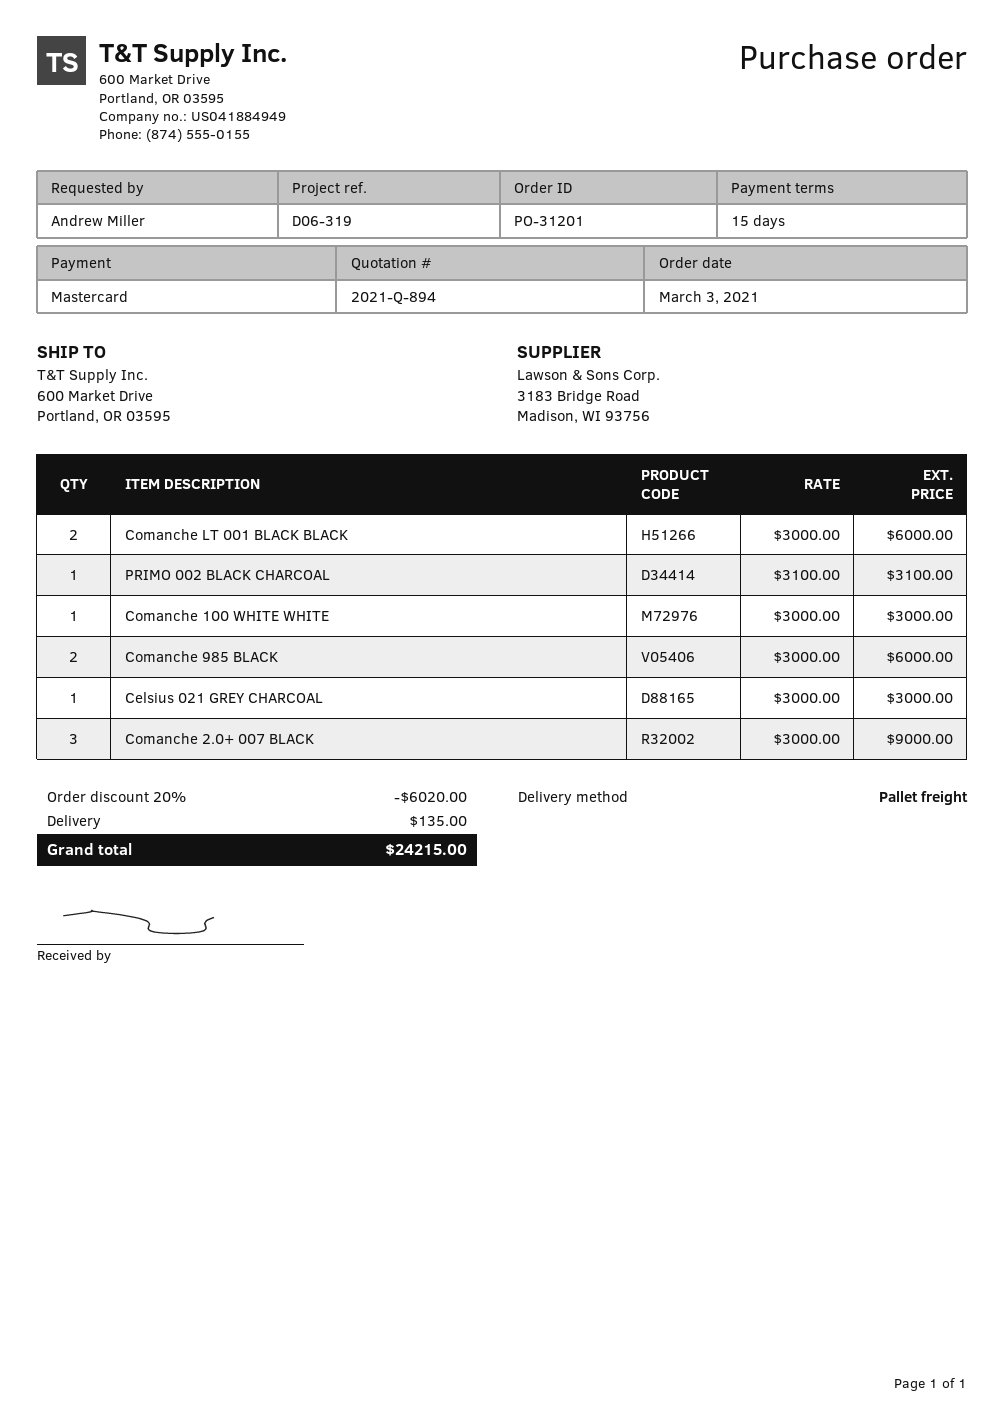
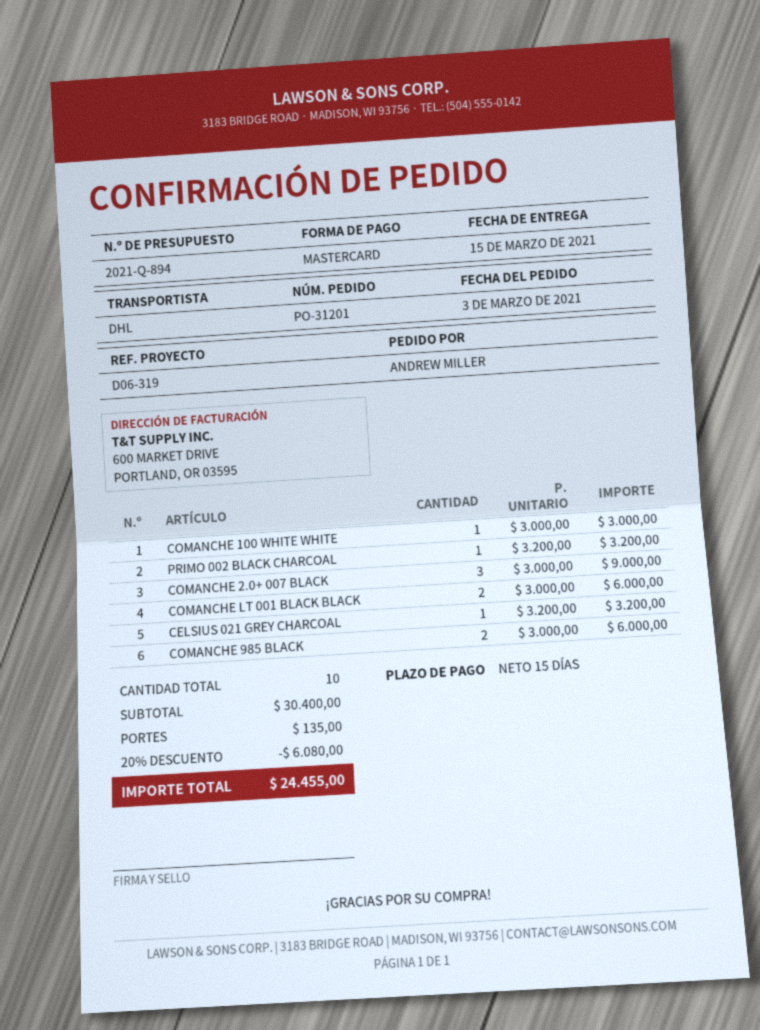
shipping method: pallet freight -> DHL
PRIMO 002 BLACK CHARCOAL: 1 x 3100.00 = 3100.00 -> 1 x 3200.00 = 3200.00
Celsius 021 GREY CHARCOAL: 1 x 3000.00 = 3000.00 -> 1 x 3200.00 = 3200.00
discount: 20% = 6020.00 -> 20% = 6080.00
total: 24215.00 -> 24455.00

